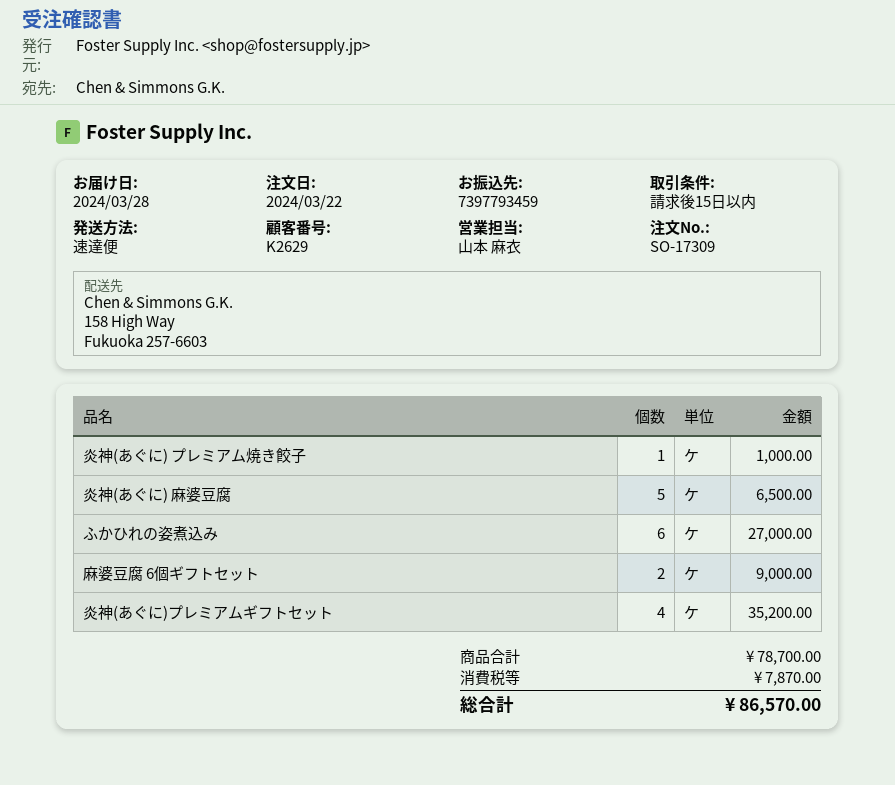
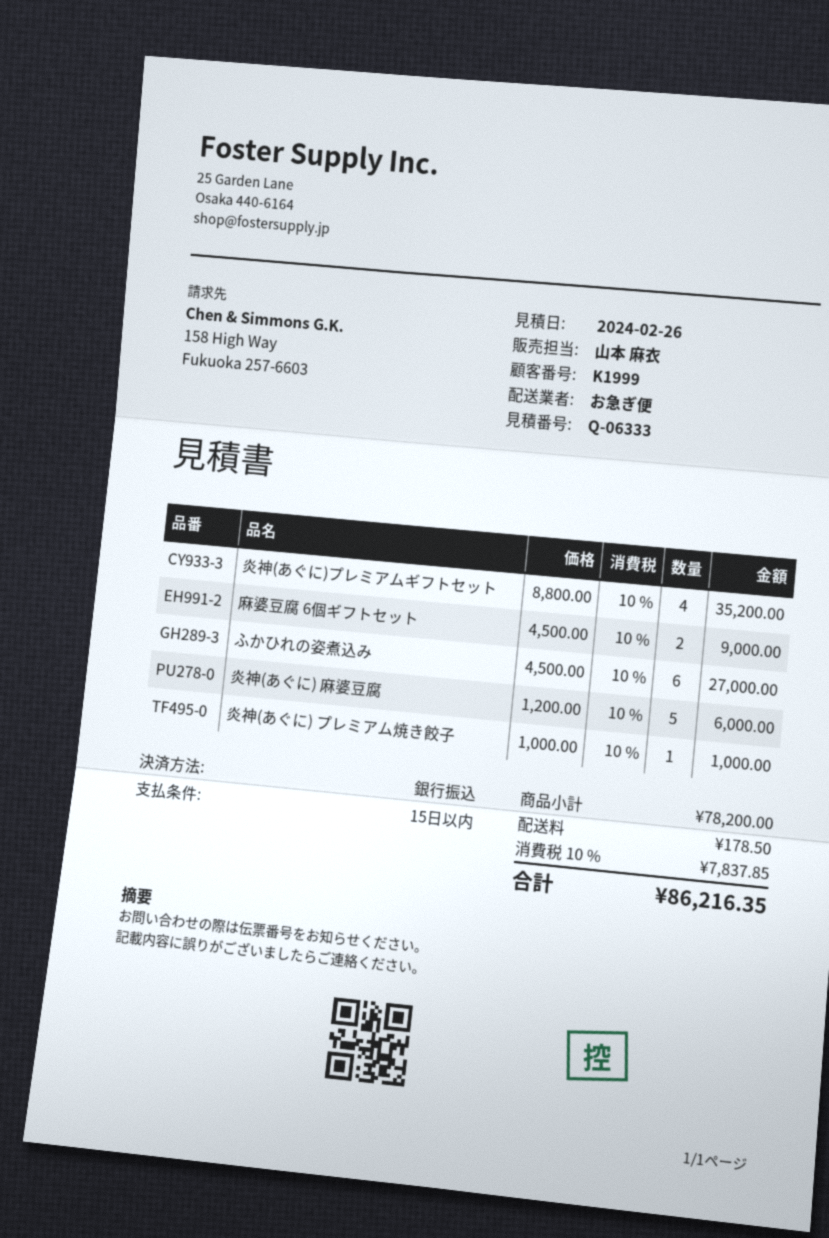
customer number: K2629 -> K1999
炎神(あぐに) 麻婆豆腐: 5 for 6500.00 -> 5 for 6000.00
subtotal: 78700.00 -> 78200.00
shipping: none -> 178.50
tax: 7870.00 -> 7837.85
total: 86570.00 -> 86216.35

